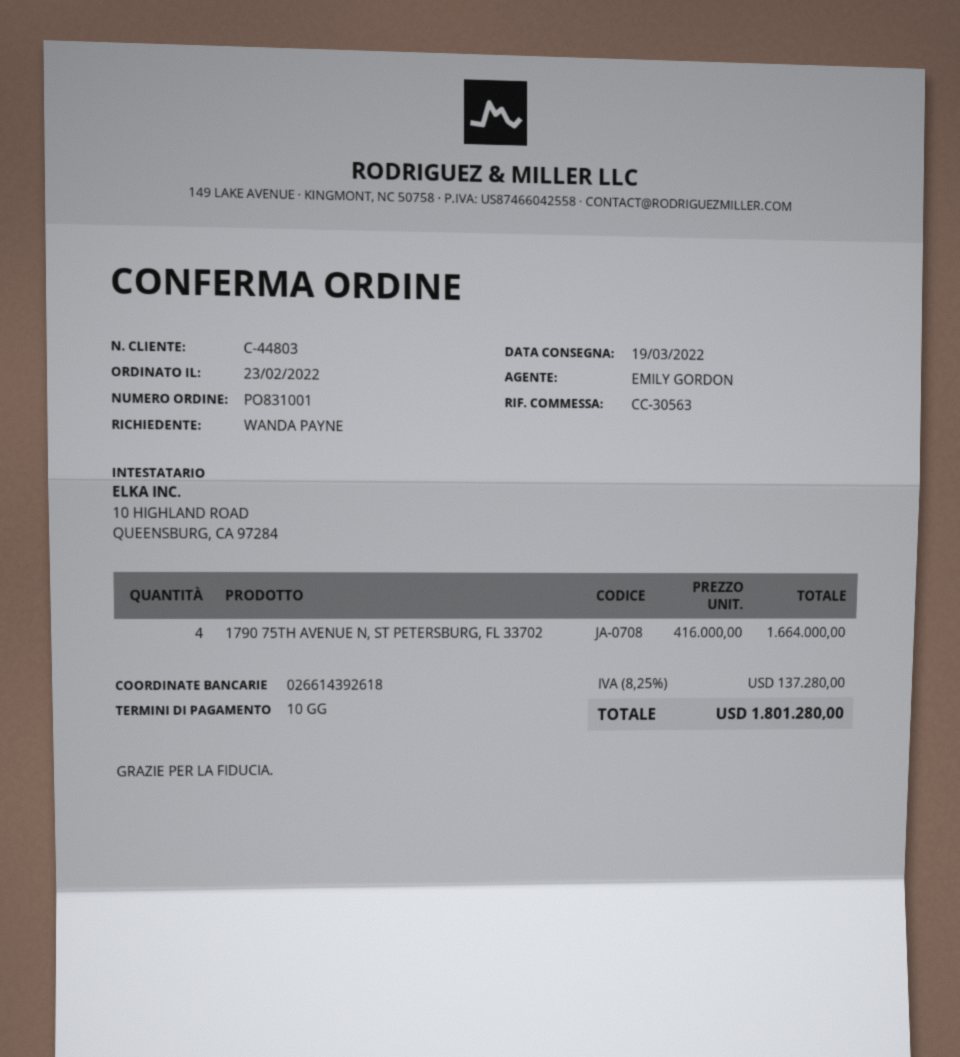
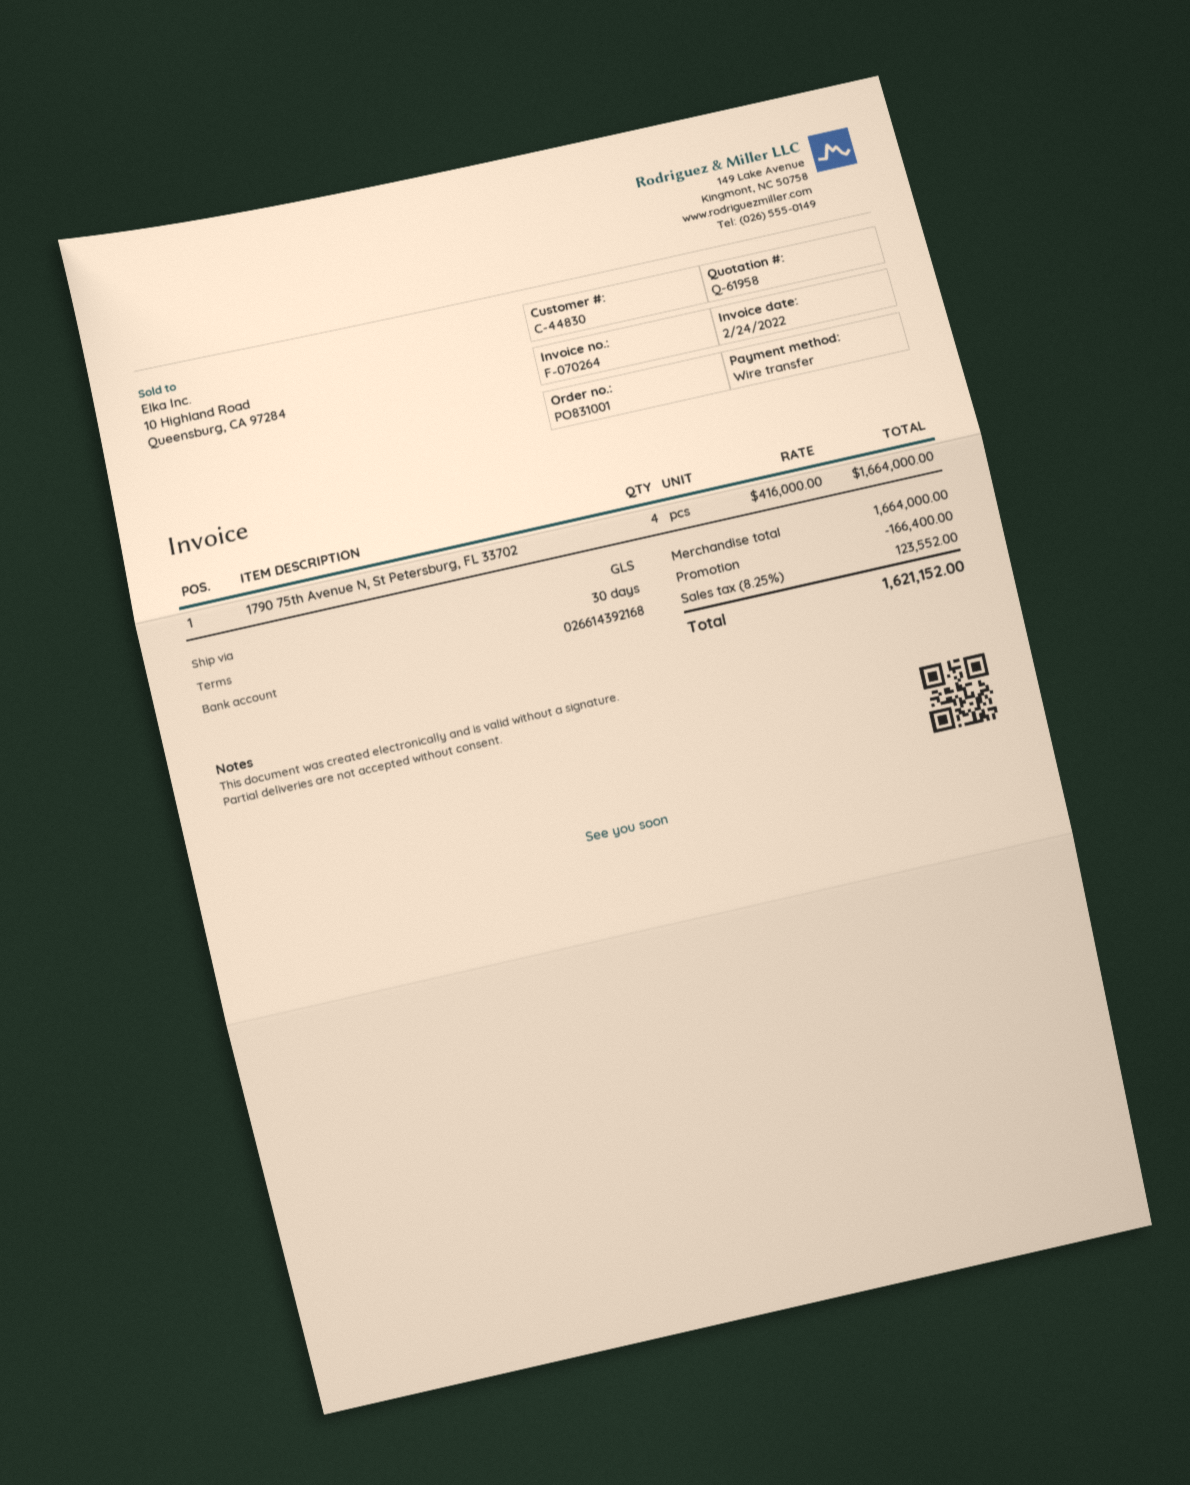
payment terms: 10 days -> 30 days
customer number: C-44803 -> C-44830
bank account: 026614392618 -> 026614392168
discount: none -> 166400.00
tax: 8.25% = 137280.00 -> 8.25% = 123552.00
total: 1801280.00 -> 1621152.00

